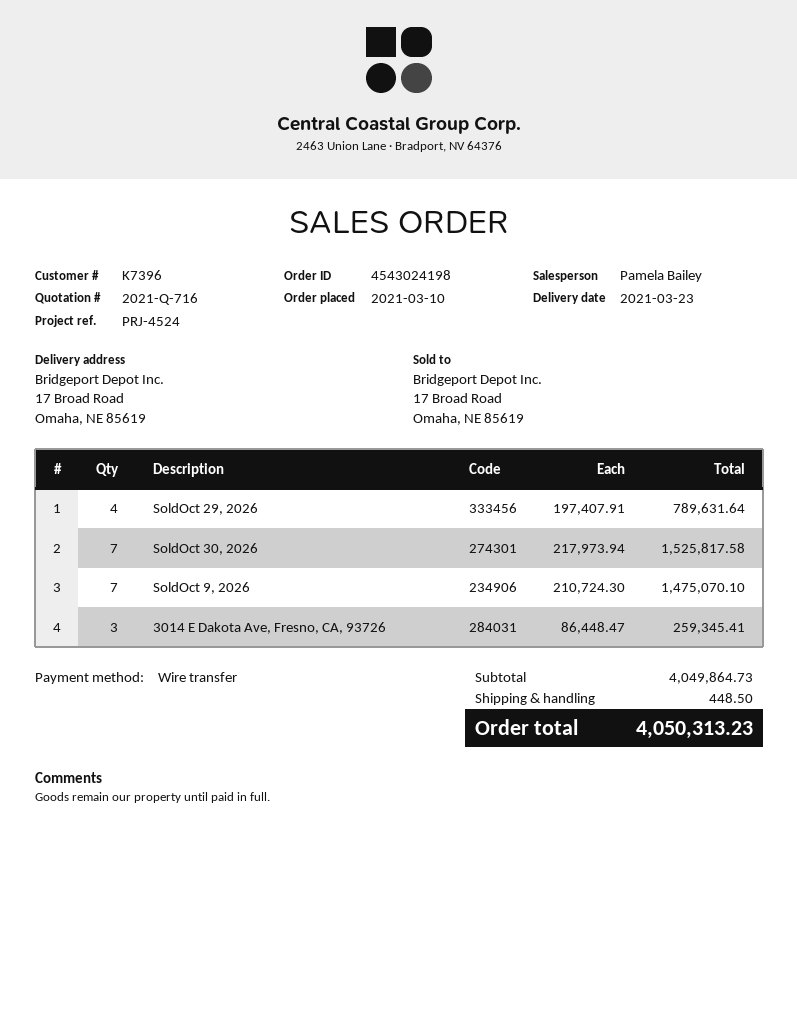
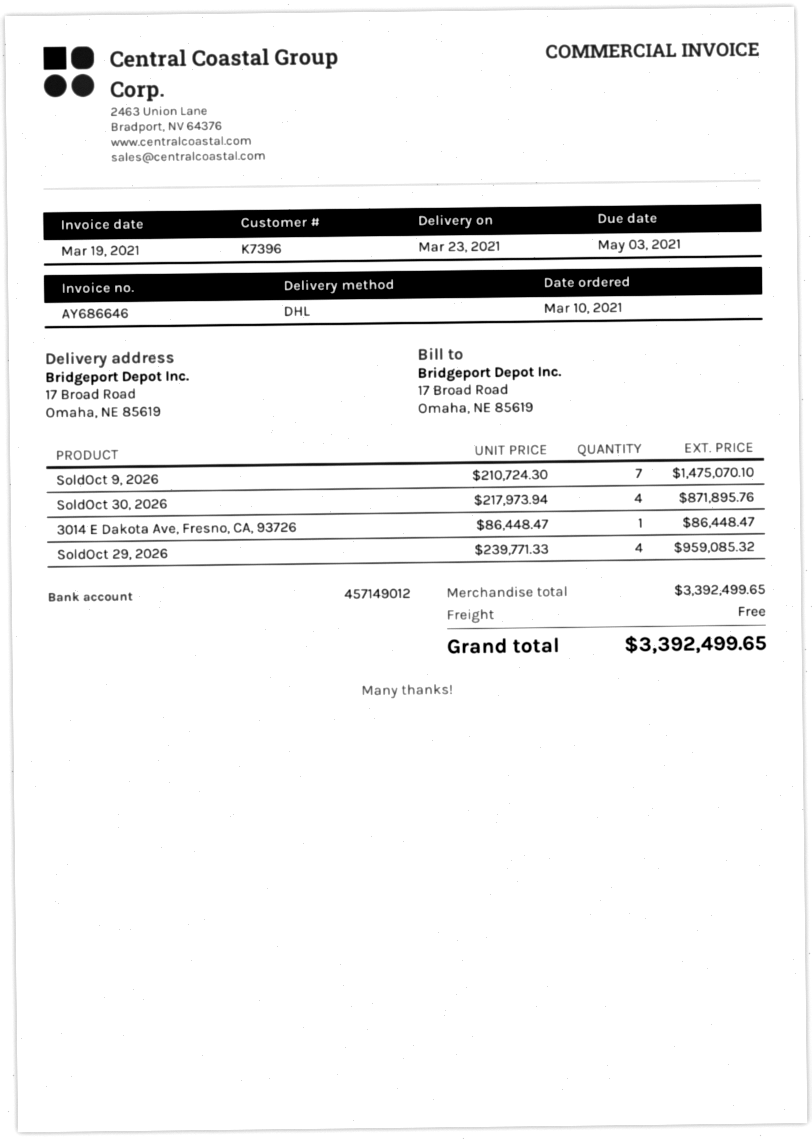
SoldOct 29, 2026: 4 x 197407.91 = 789631.64 -> 4 x 239771.33 = 959085.32
SoldOct 30, 2026: 7 x 217973.94 = 1525817.58 -> 4 x 217973.94 = 871895.76
3014 E Dakota Ave, Fresno, CA, 93726: 3 x 86448.47 = 259345.41 -> 1 x 86448.47 = 86448.47
subtotal: 4049864.73 -> 3392499.65
shipping: 448.50 -> 0.00
total: 4050313.23 -> 3392499.65

